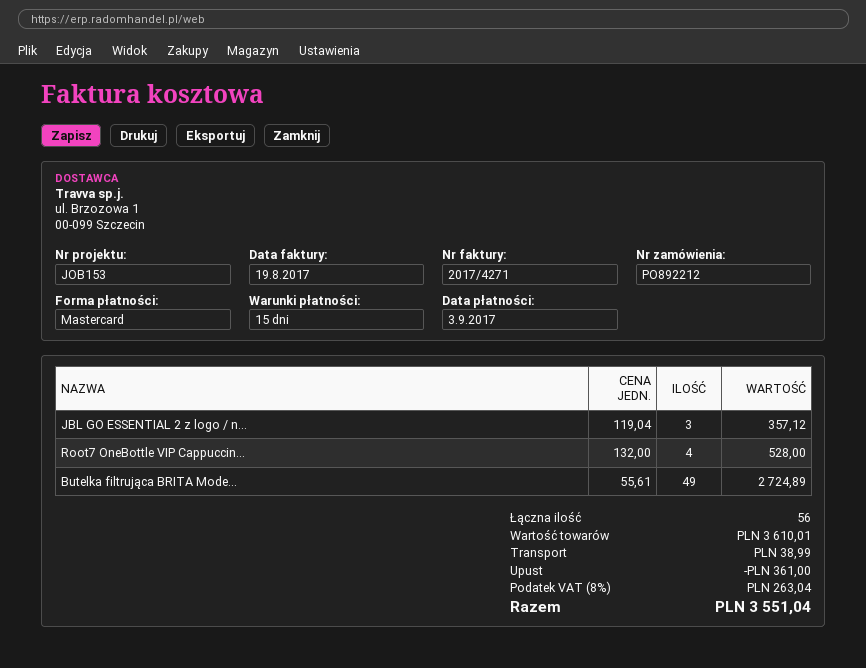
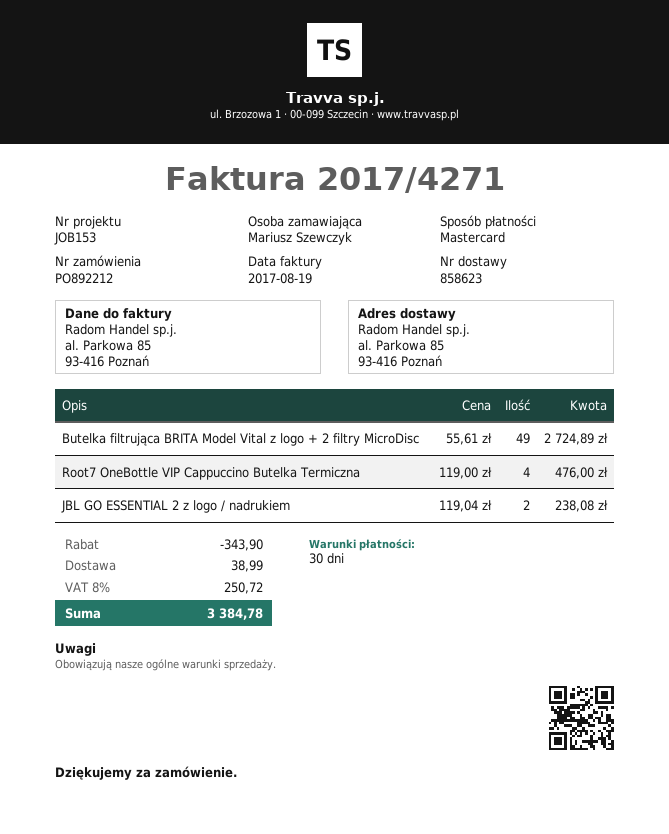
payment terms: 15 days -> 30 days
JBL GO ESSENTIAL 2 z logo / n...: 3 x 119.04 = 357.12 -> 2 x 119.04 = 238.08
Root7 OneBottle VIP Cappuccin...: 4 x 132.00 = 528.00 -> 4 x 119.00 = 476.00
discount: 361.00 -> 343.90
tax: 8% = 263.04 -> 8% = 250.72
total: 3551.04 -> 3384.78

